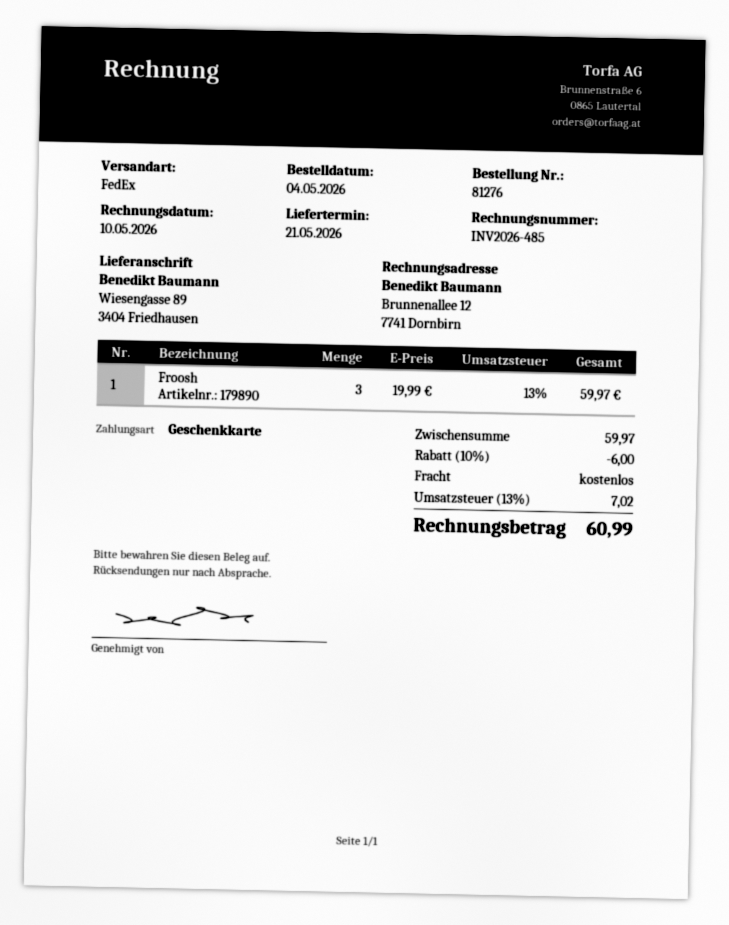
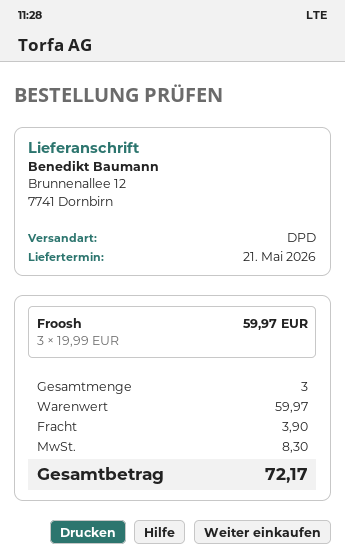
shipping method: FedEx -> DPD
ship to: Wiesengasse 89, 3404 Friedhausen -> Brunnenallee 12, 7741 Dornbirn
discount: 10% = 6.00 -> none
shipping: 0.00 -> 3.90
tax: 7.02 -> 8.30
total: 60.99 -> 72.17

